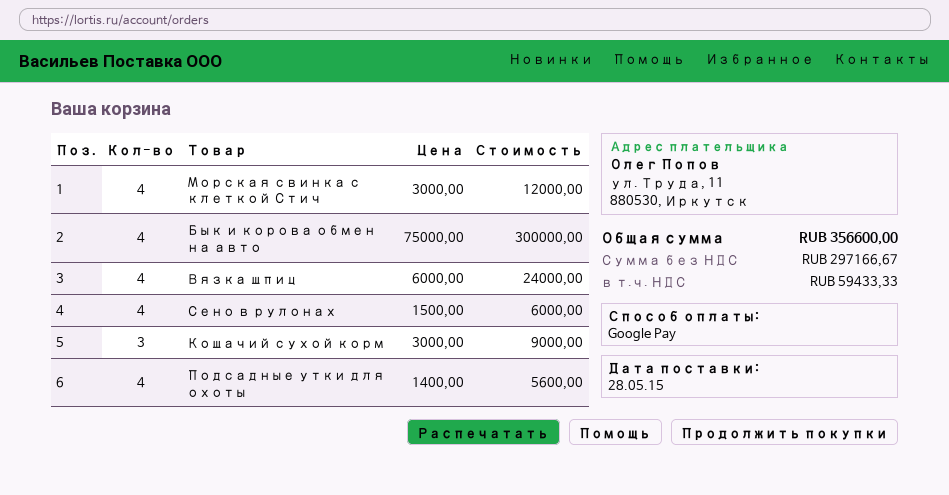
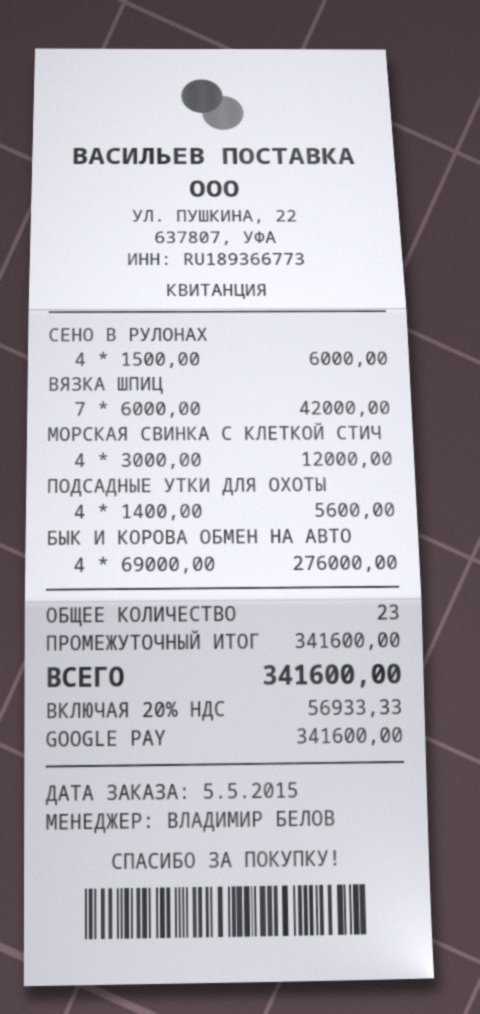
Бык и корова обмен на авто: 4 x 75000.00 = 300000.00 -> 4 x 69000.00 = 276000.00
Вязка шпиц: 4 x 6000.00 = 24000.00 -> 7 x 6000.00 = 42000.00
Кошачий сухой корм: 3 x 3000.00 = 9000.00 -> none
tax: 59433.33 -> 56933.33
total: 356600.00 -> 341600.00

